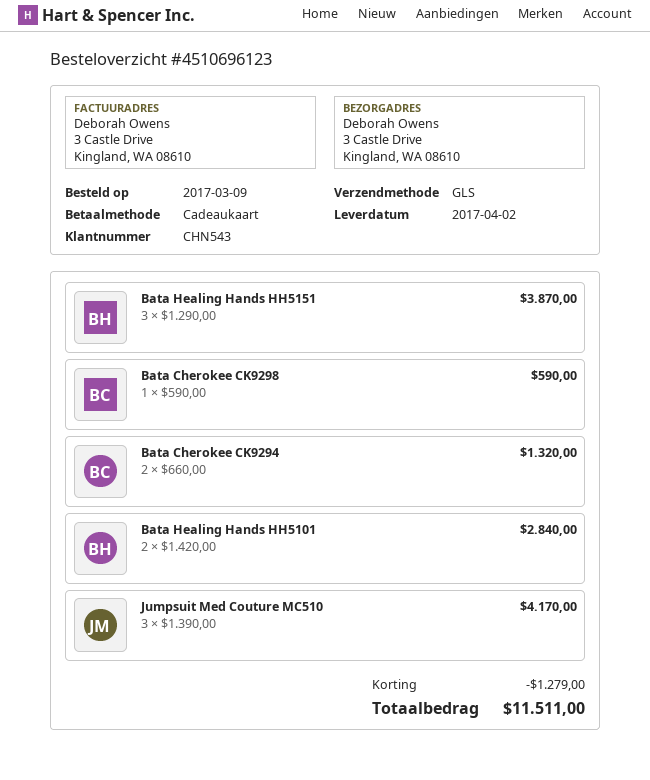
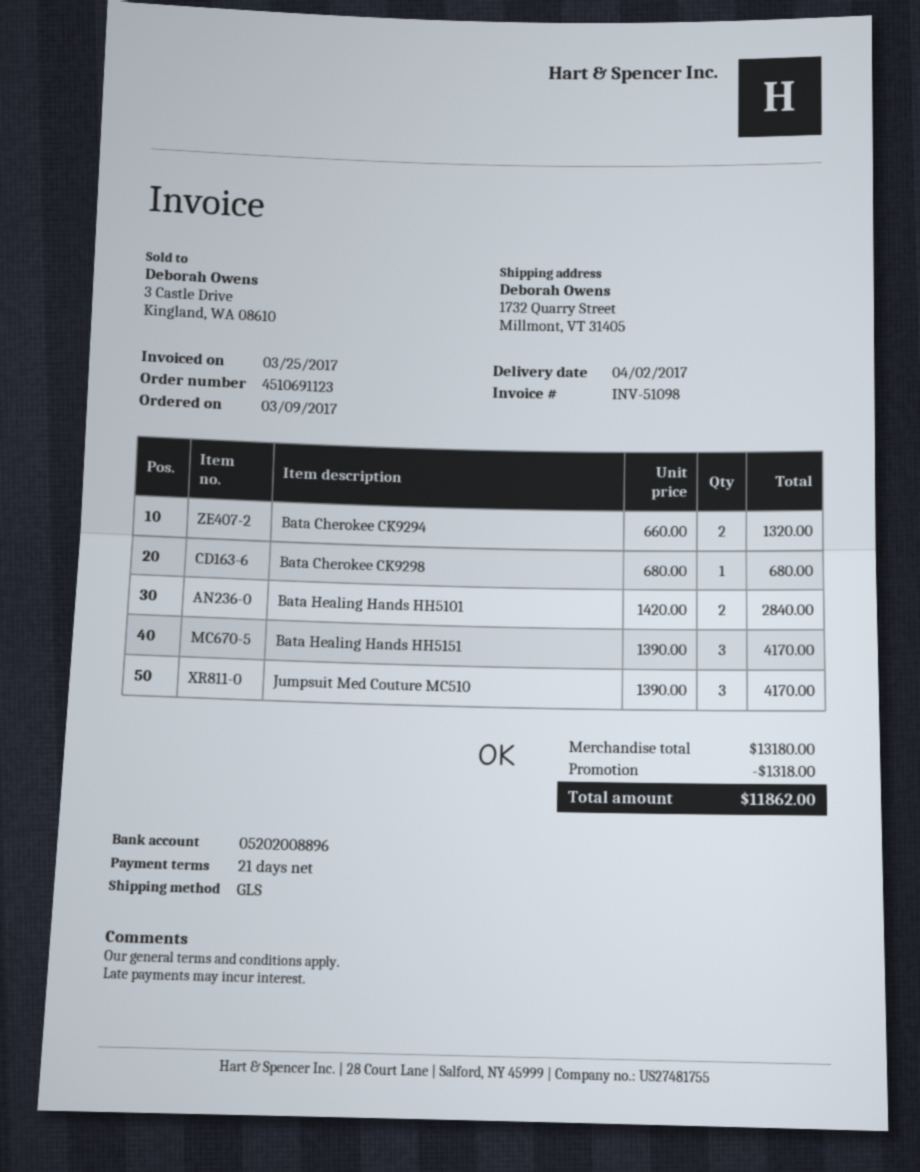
order number: 4510696123 -> 4510691123
ship to: 3 Castle Drive, Kingland, WA 08610 -> 1732 Quarry Street, Millmont, VT 31405
Bata Healing Hands HH5151: 3 x 1290.00 = 3870.00 -> 3 x 1390.00 = 4170.00
Bata Cherokee CK9298: 1 x 590.00 = 590.00 -> 1 x 680.00 = 680.00
discount: 1279.00 -> 1318.00
total: 11511.00 -> 11862.00

